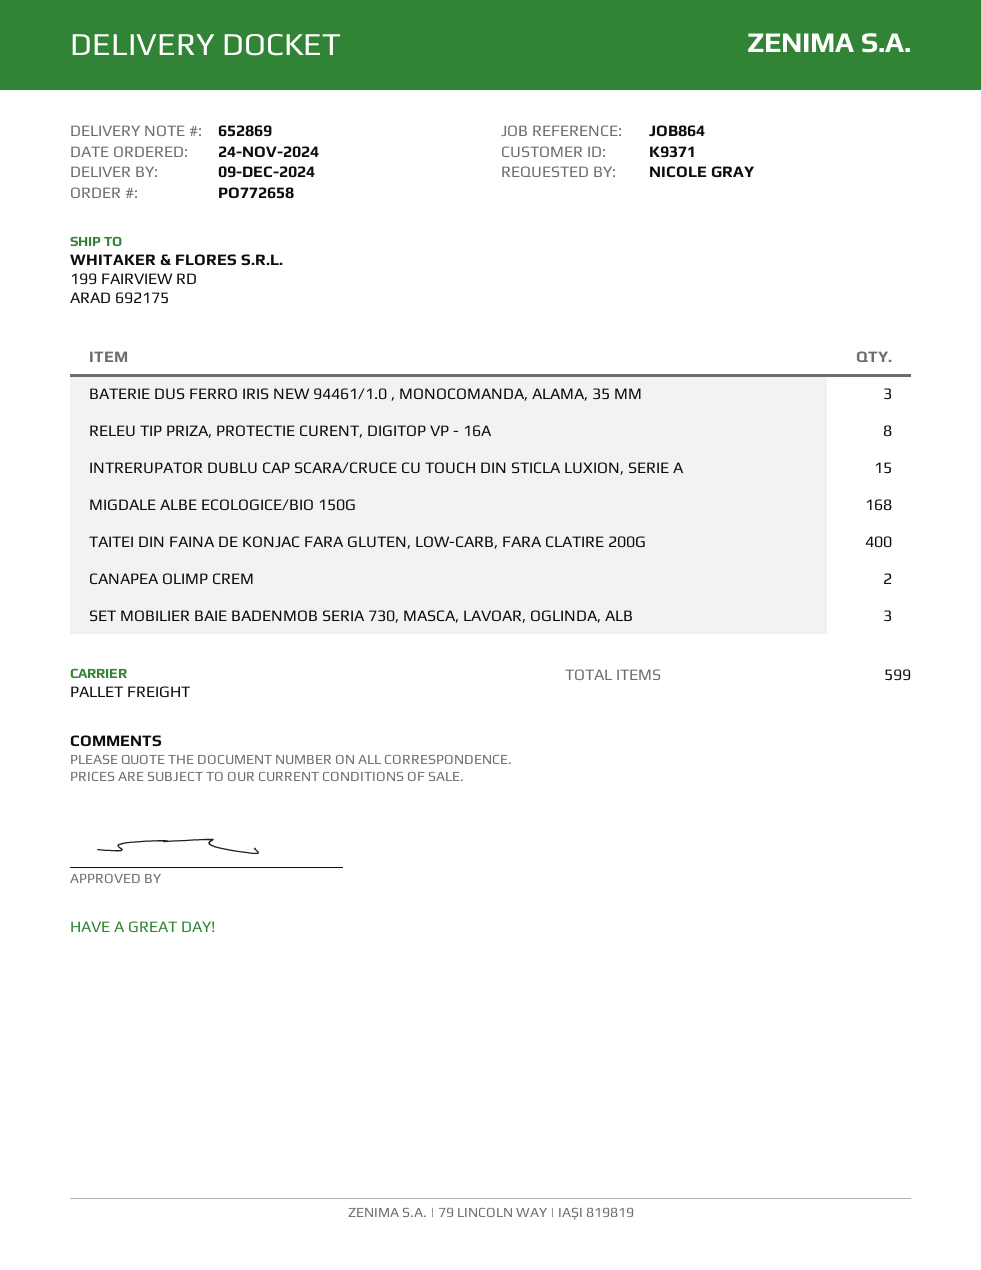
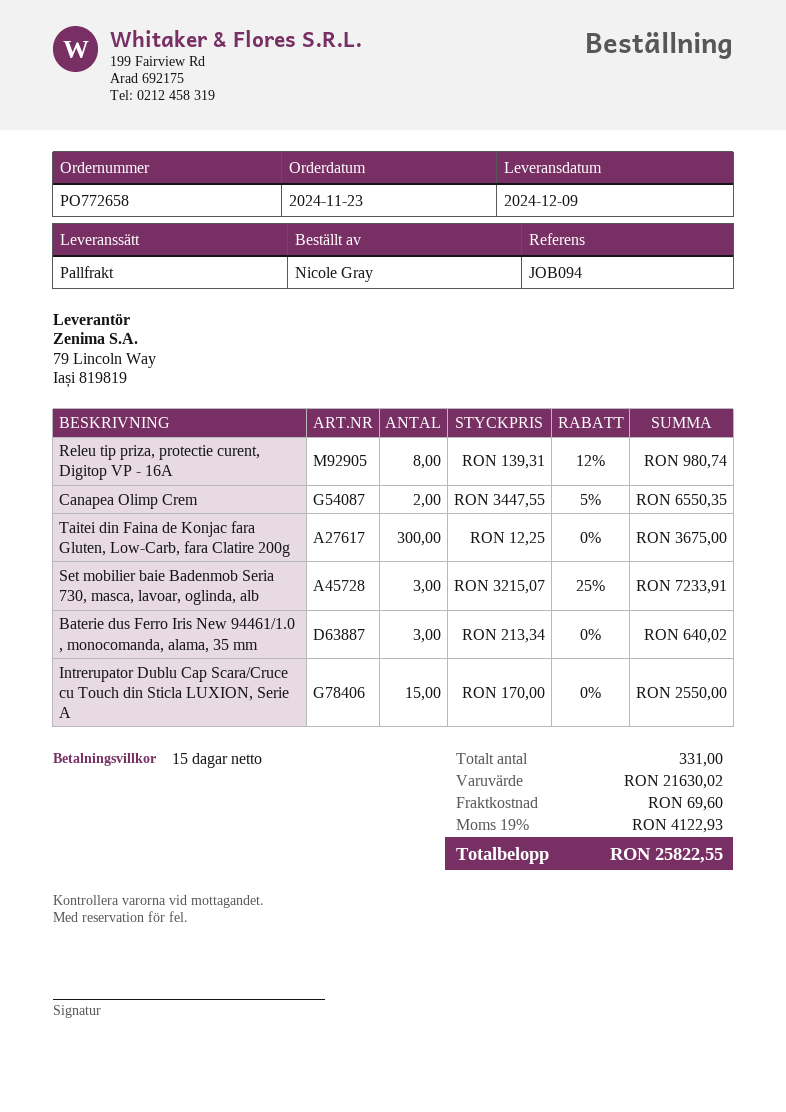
order date: 2024-11-24 -> 2024-11-23
reference: JOB864 -> JOB094
MIGDALE ALBE ECOLOGICE/BIO 150G: 168 -> none
TAITEI DIN FAINA DE KONJAC FARA GLUTEN, LOW-CARB, FARA CLATIRE 200G: 400 -> 300
total quantity: 599 -> 331

